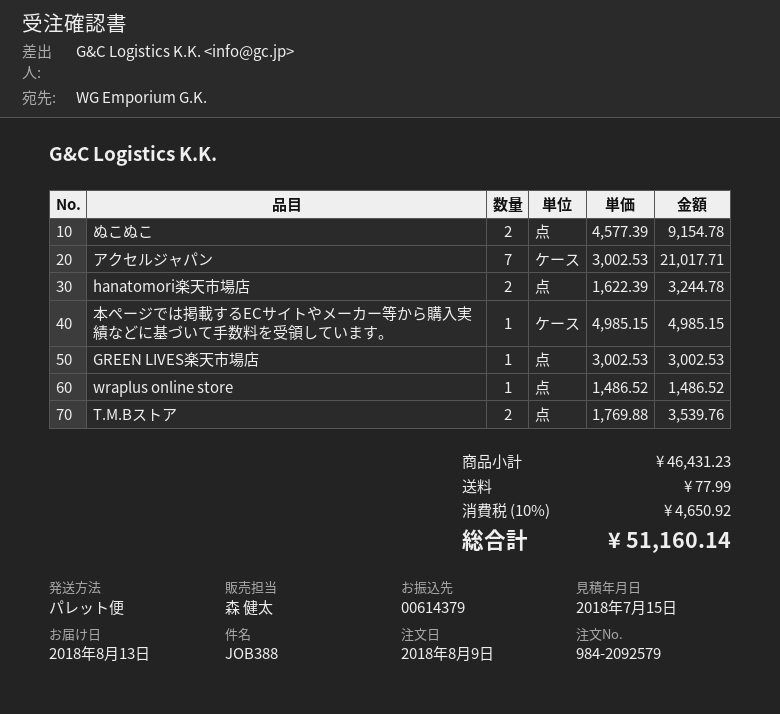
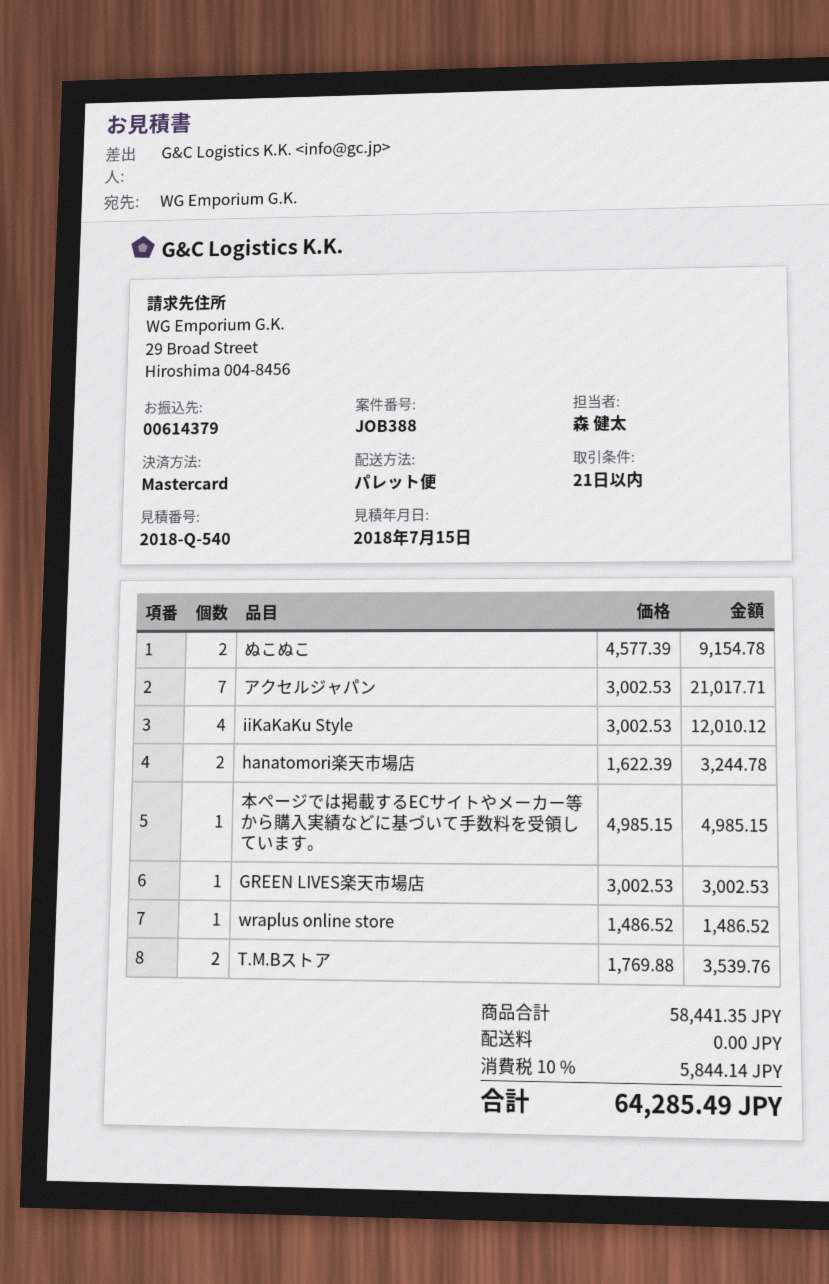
iiKaKaKu Style: none -> 4 x 3002.53 = 12010.12
subtotal: 46431.23 -> 58441.35
shipping: 77.99 -> 0.00
tax: 10% = 4650.92 -> 10% = 5844.14
total: 51160.14 -> 64285.49

